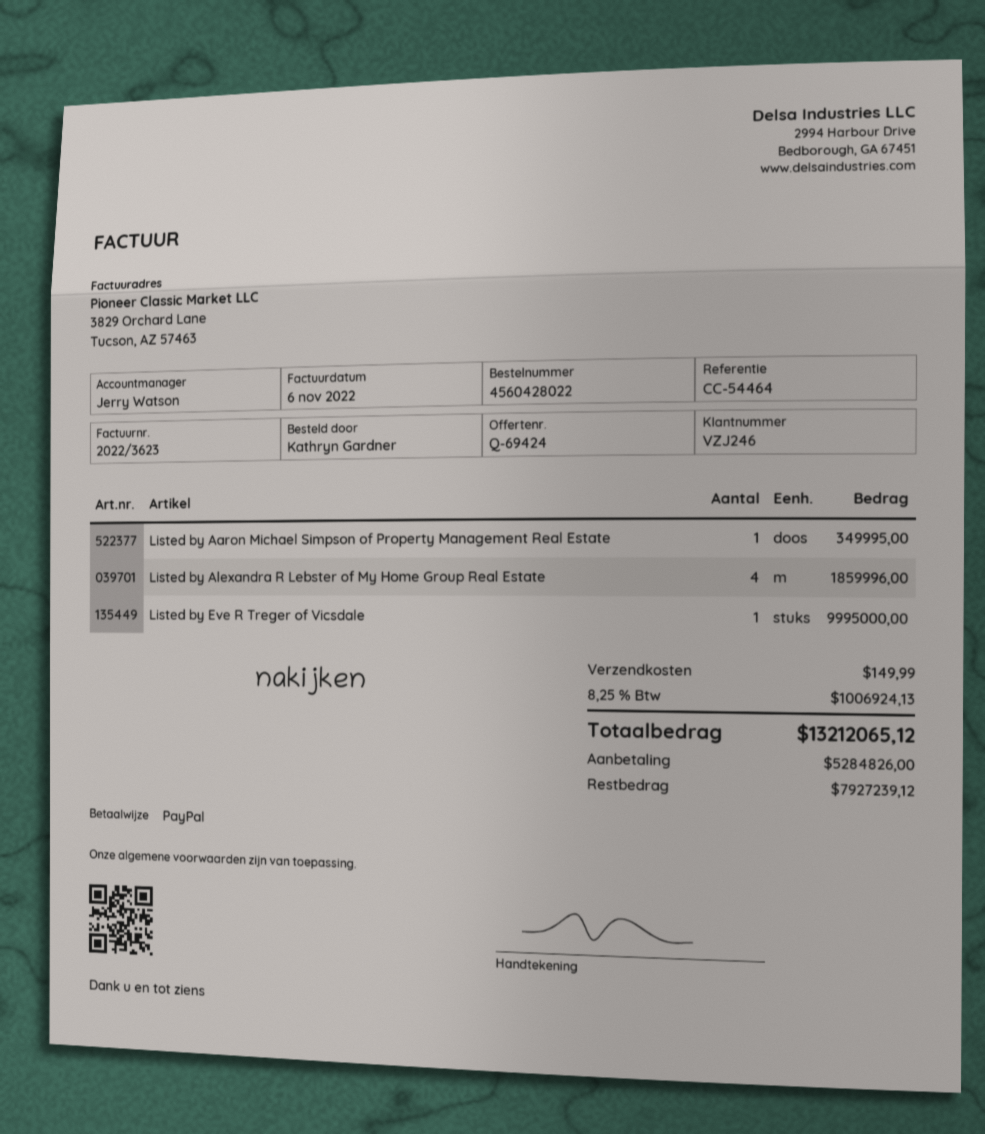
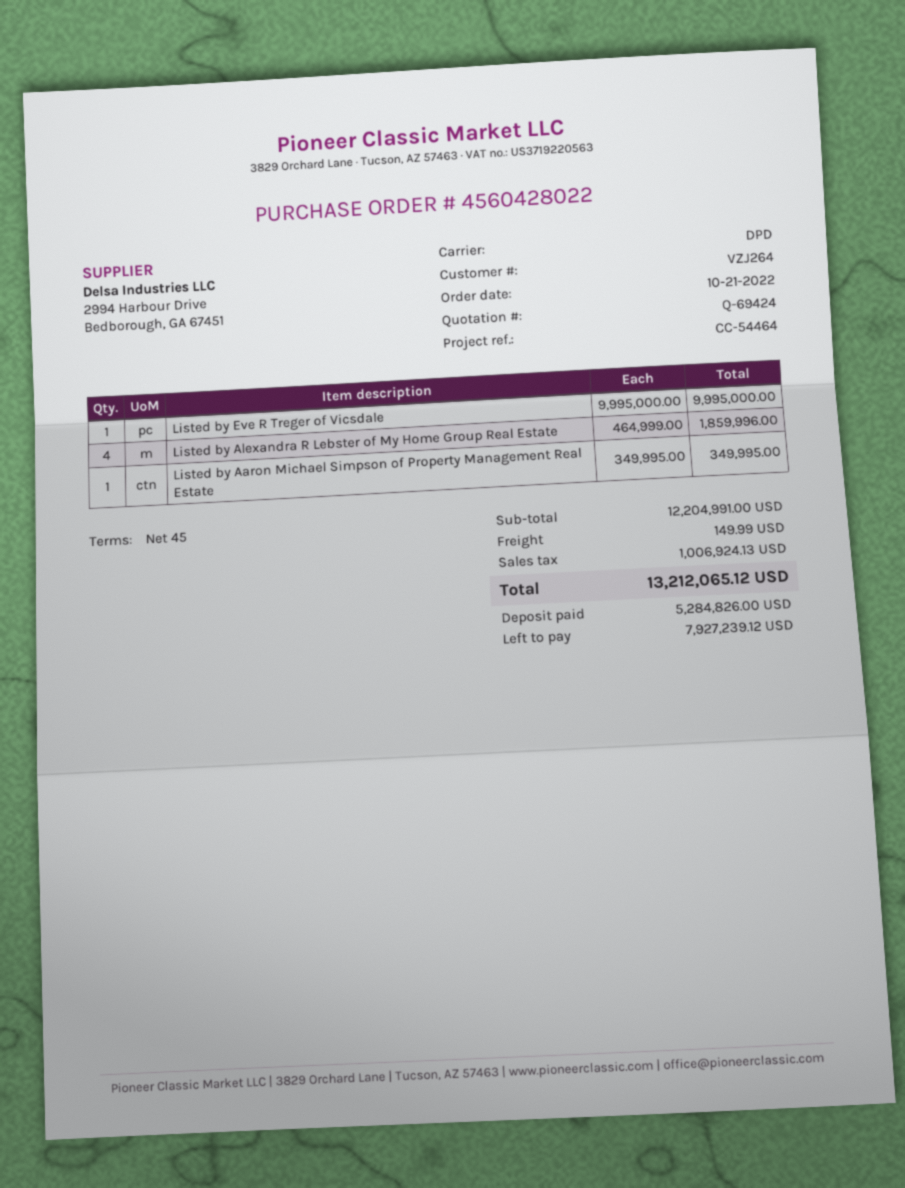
customer number: VZJ246 -> VZJ264

